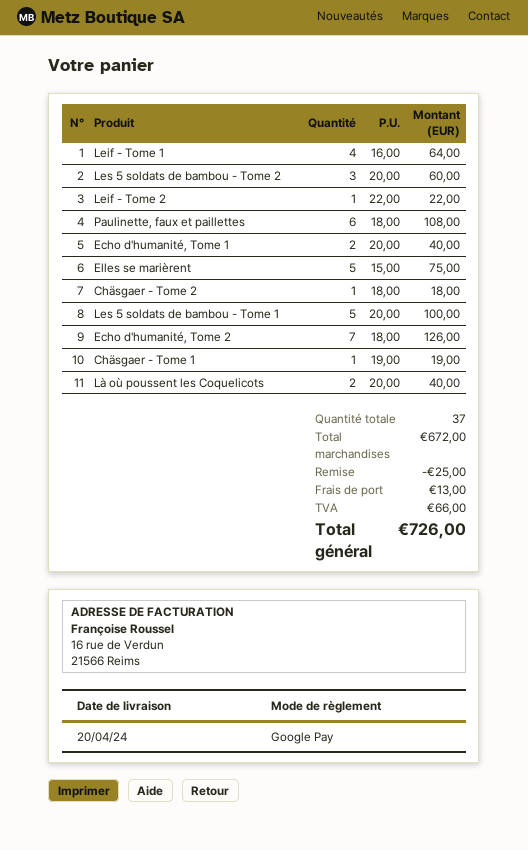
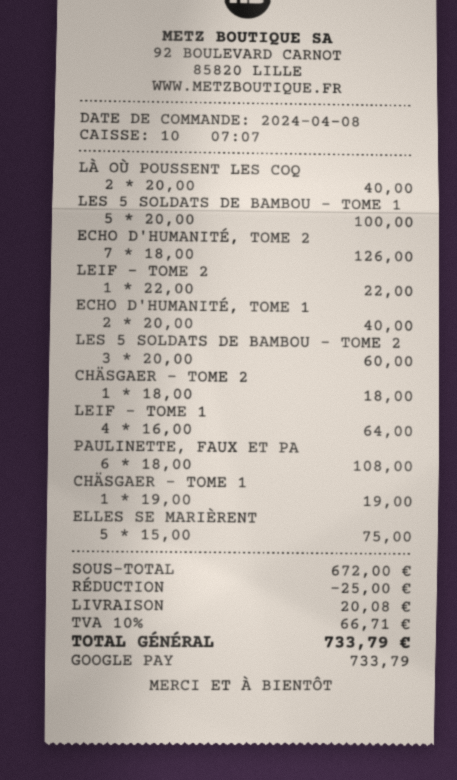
shipping: 13.00 -> 20.08
tax: 66.00 -> 66.71
total: 726.00 -> 733.79

